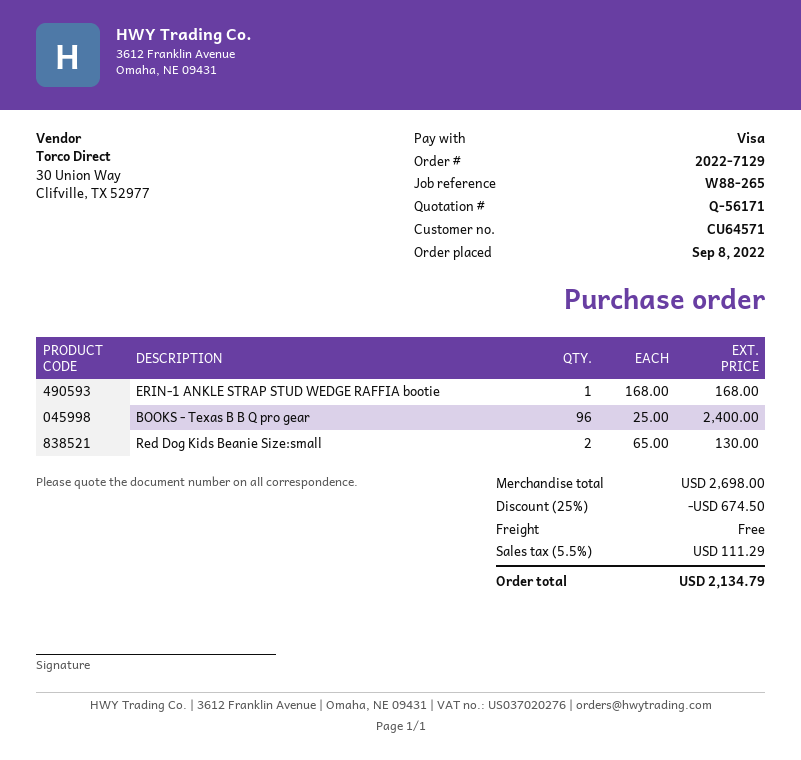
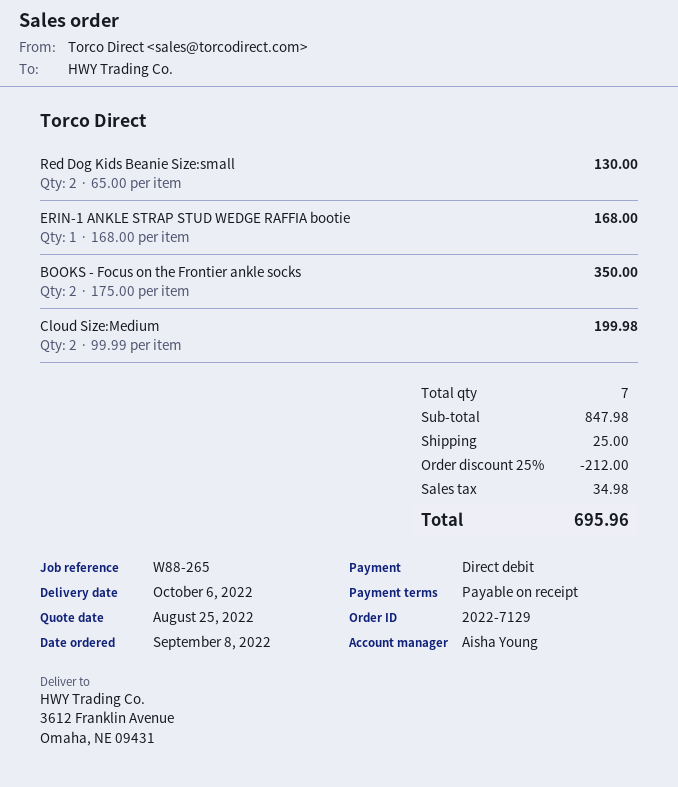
payment method: Visa -> direct debit
BOOKS - Texas B B Q pro gear: 96 x 25.00 = 2400.00 -> none
BOOKS - Focus on the Frontier ankle socks: none -> 2 x 175.00 = 350.00
Cloud Size:Medium: none -> 2 x 99.99 = 199.98
subtotal: 2698.00 -> 847.98
discount: 25% = 674.50 -> 25% = 212.00
shipping: 0.00 -> 25.00
tax: 111.29 -> 34.98
total: 2134.79 -> 695.96

